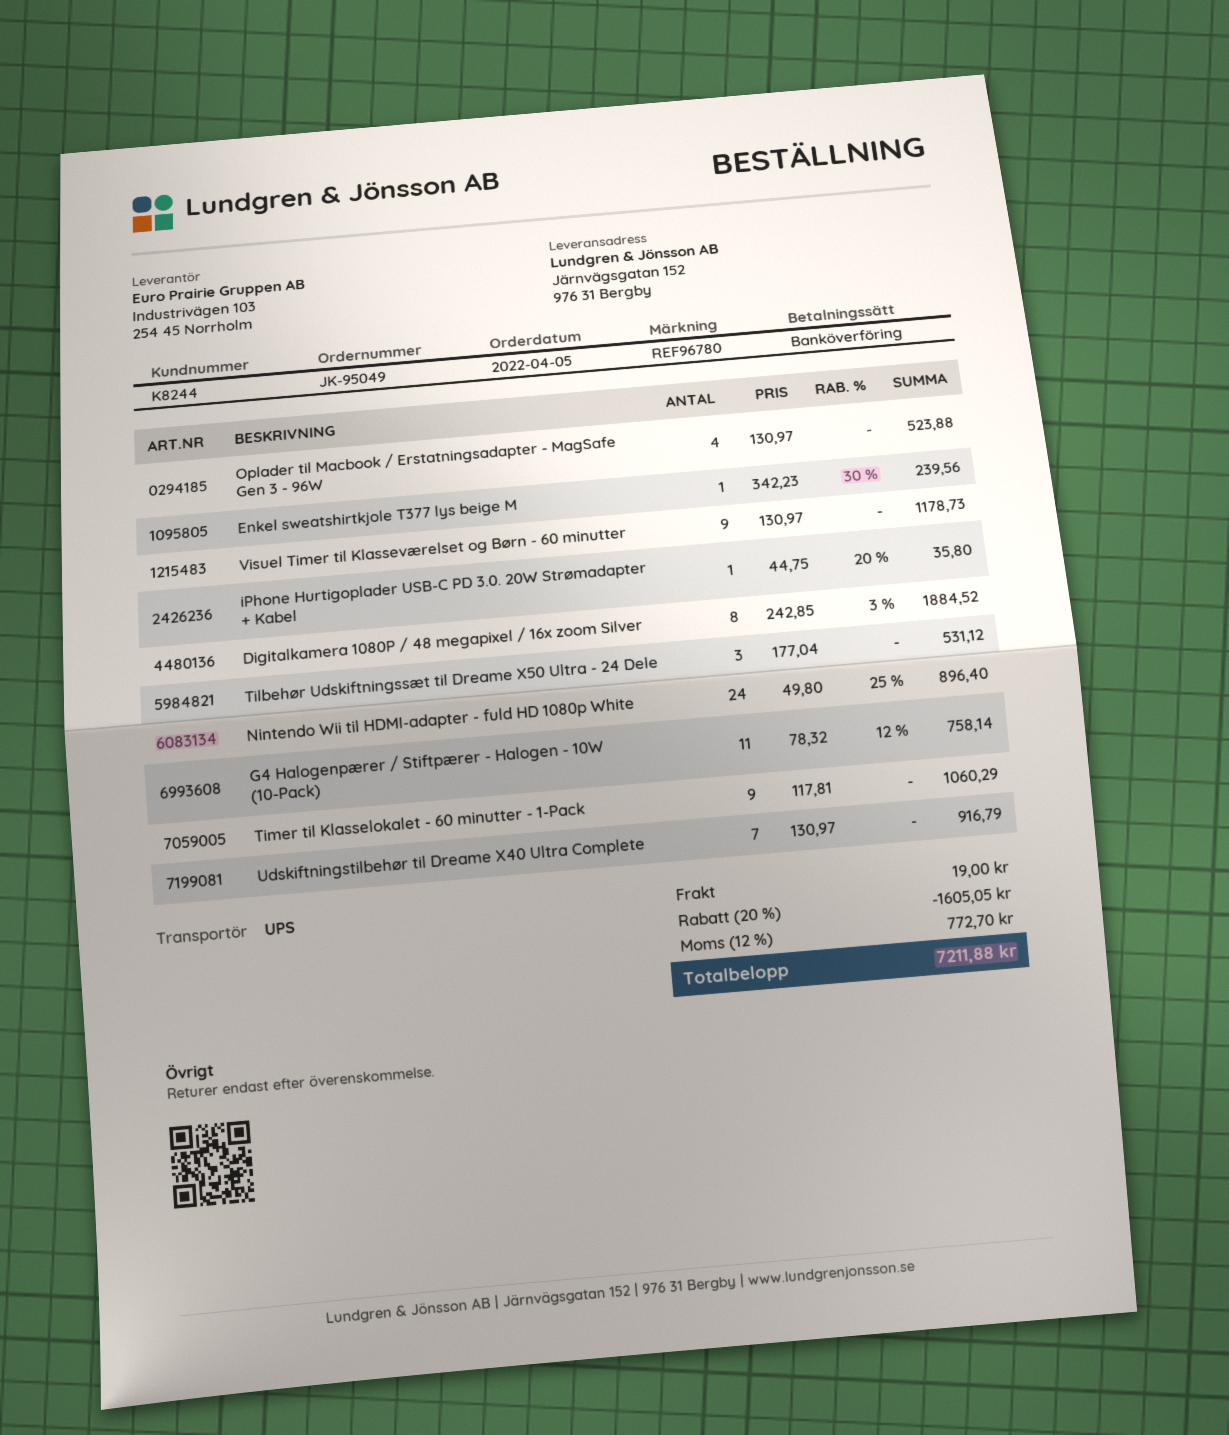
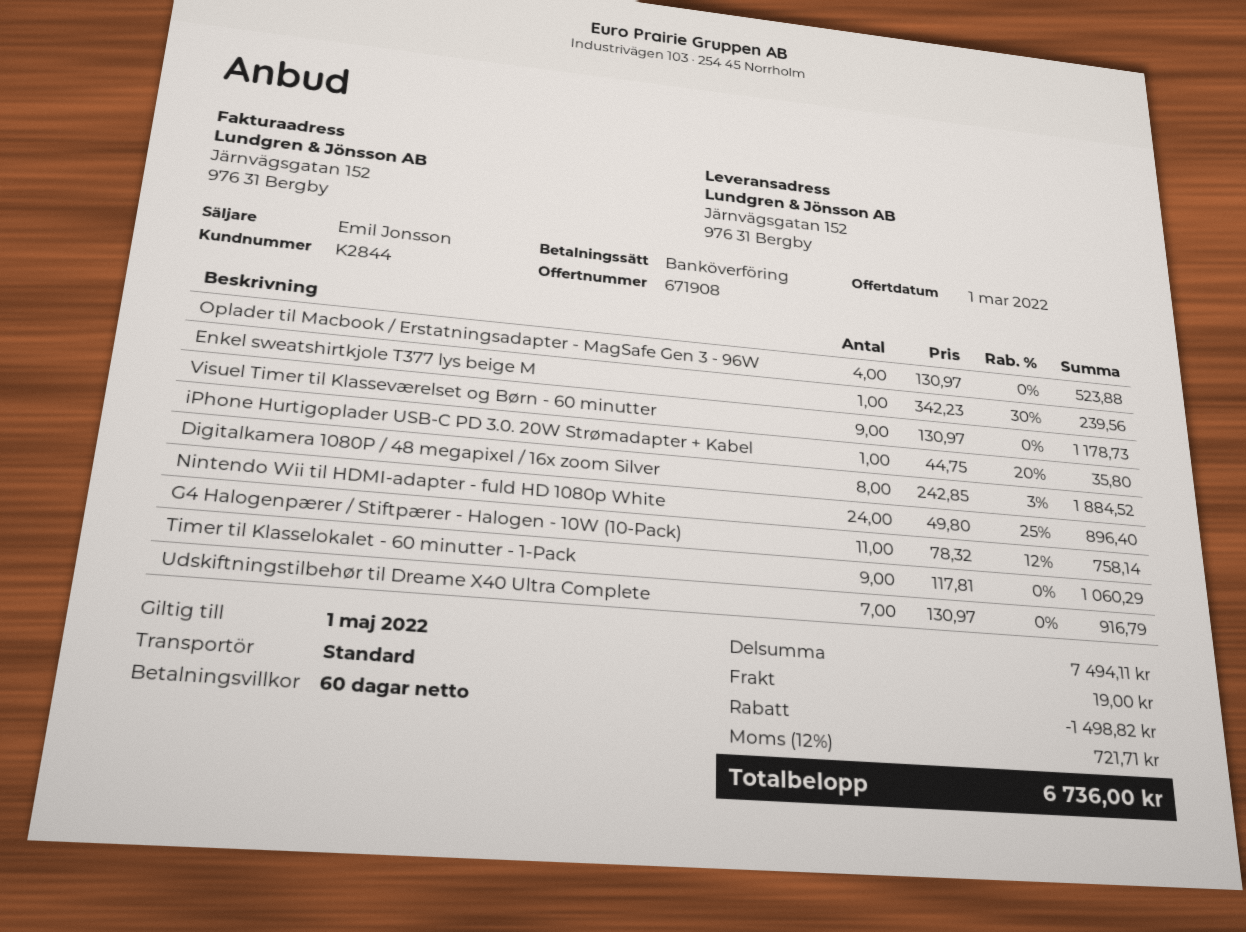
customer number: K8244 -> K2844
shipping method: UPS -> standard
Tilbehør Udskiftningssæt til Dreame X50 Ultra - 24 Dele: 3 x 177.04 = 531.12 -> none
discount: 1605.05 -> 1498.82
tax: 12% = 772.70 -> 12% = 721.71
total: 7211.88 -> 6736.00

